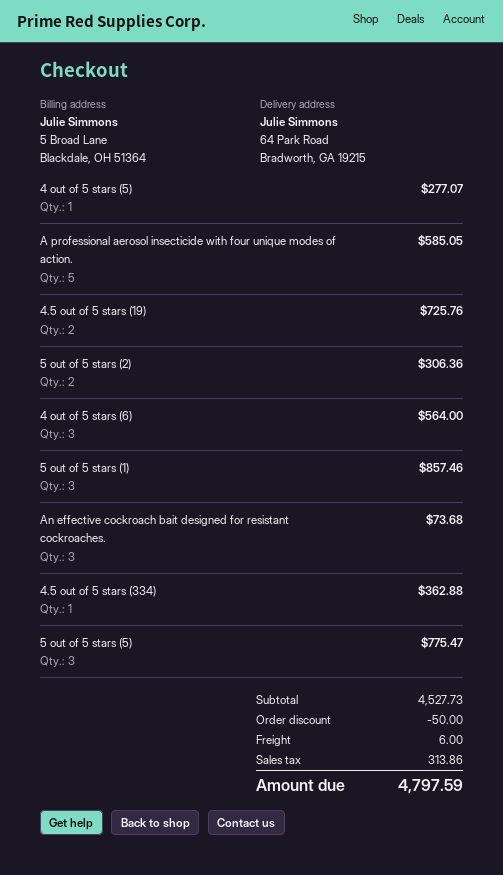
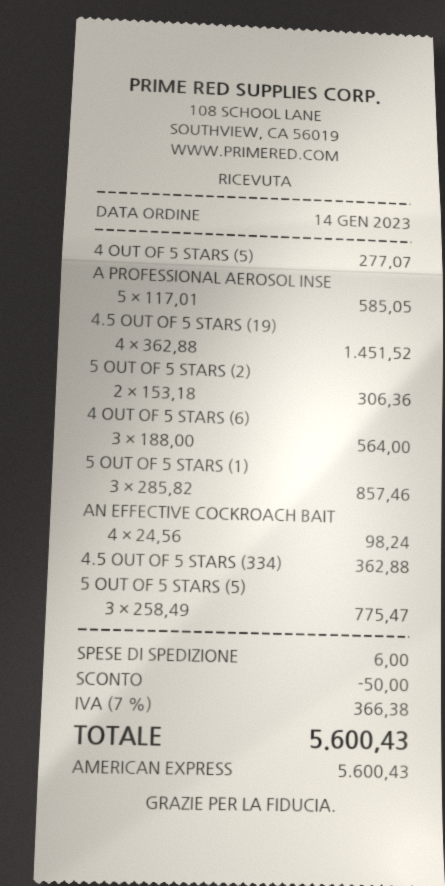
4.5 out of 5 stars (19): 2 for 725.76 -> 4 for 1451.52
An effective cockroach bait designed for resistant cockroaches.: 3 for 73.68 -> 4 for 98.24
tax: 313.86 -> 366.38
total: 4797.59 -> 5600.43

